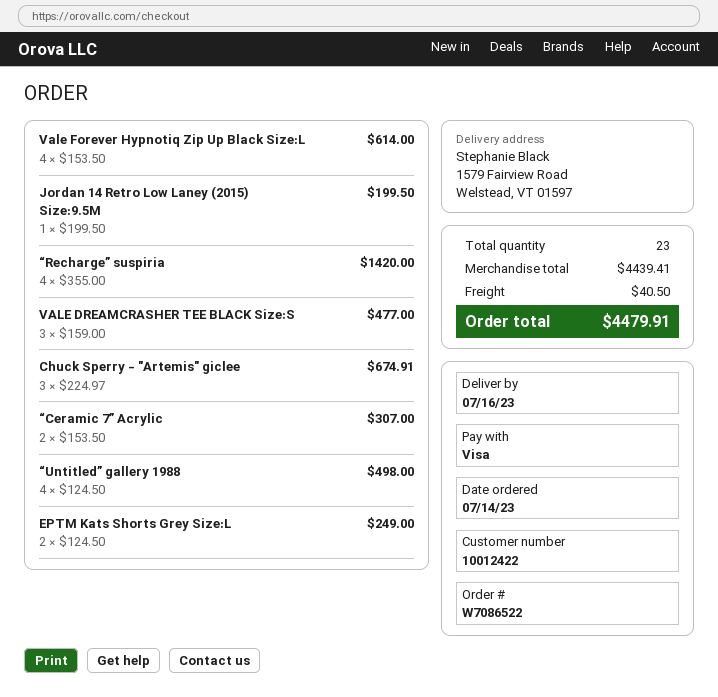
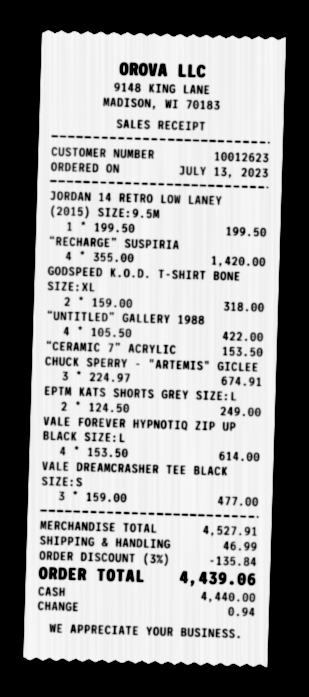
order date: 2023-07-14 -> 2023-07-13
customer number: 10012422 -> 10012623
payment method: Visa -> cash
“Ceramic 7” Acrylic: 2 x 153.50 = 307.00 -> 1 x 153.50 = 153.50
“Untitled” gallery 1988: 4 x 124.50 = 498.00 -> 4 x 105.50 = 422.00
GODSPEED K.O.D. T-SHIRT BONE SIZE:XL: none -> 2 x 159.00 = 318.00
subtotal: 4439.41 -> 4527.91
discount: none -> 3% = 135.84
shipping: 40.50 -> 46.99
total: 4479.91 -> 4439.06

